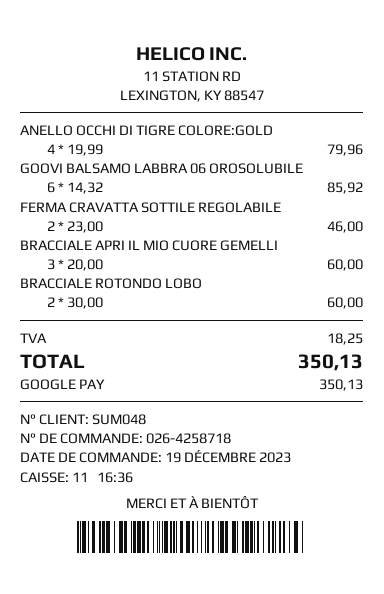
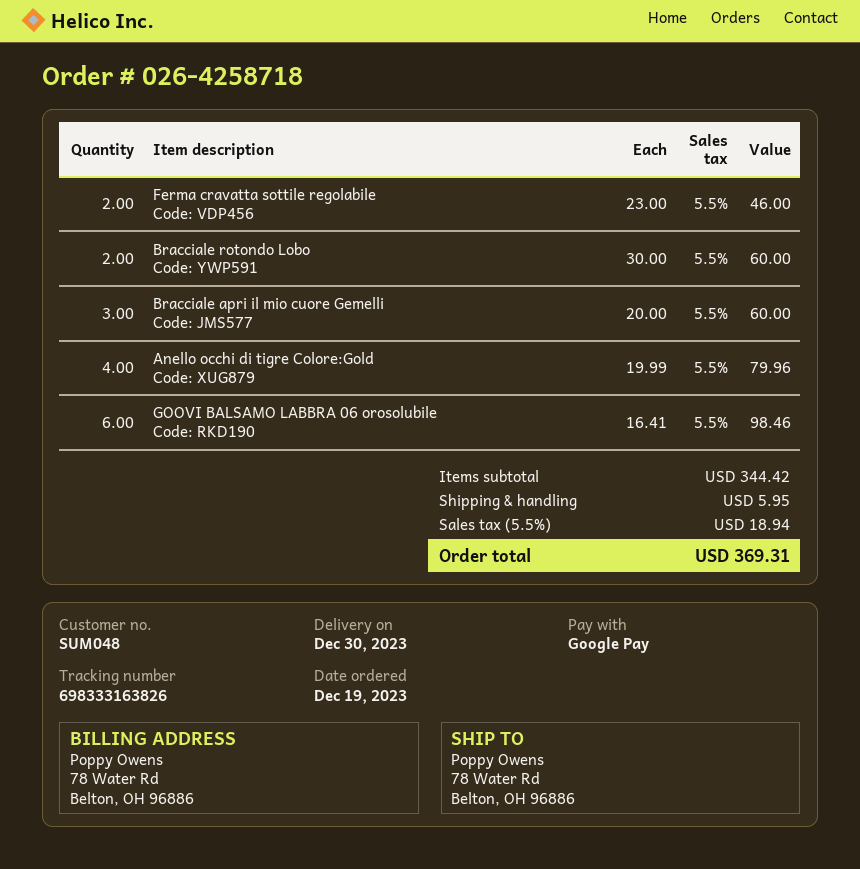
GOOVI BALSAMO LABBRA 06 OROSOLUBILE: 6 x 14.32 = 85.92 -> 6 x 16.41 = 98.46
shipping: none -> 5.95
tax: 18.25 -> 18.94
total: 350.13 -> 369.31

